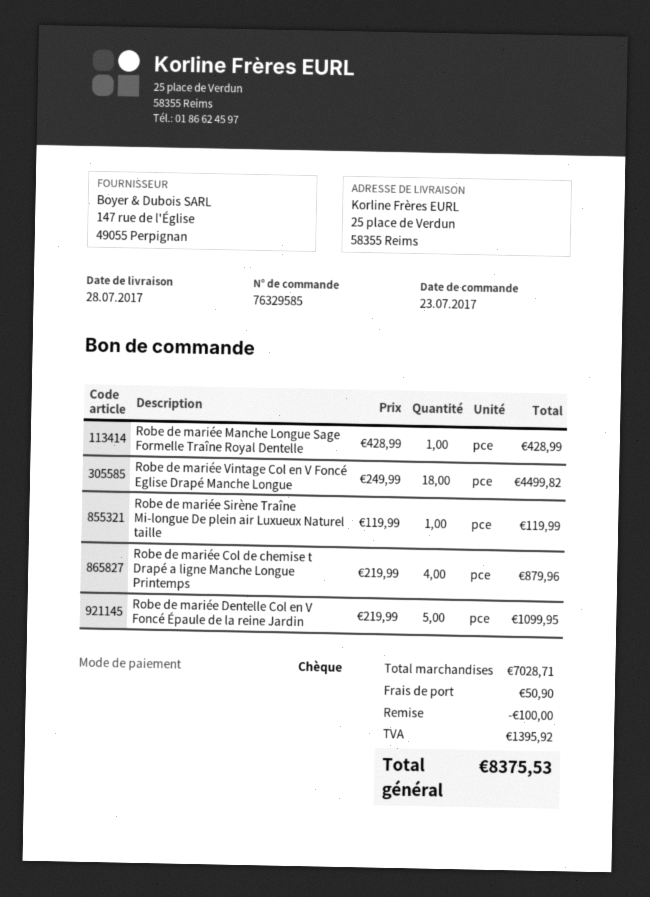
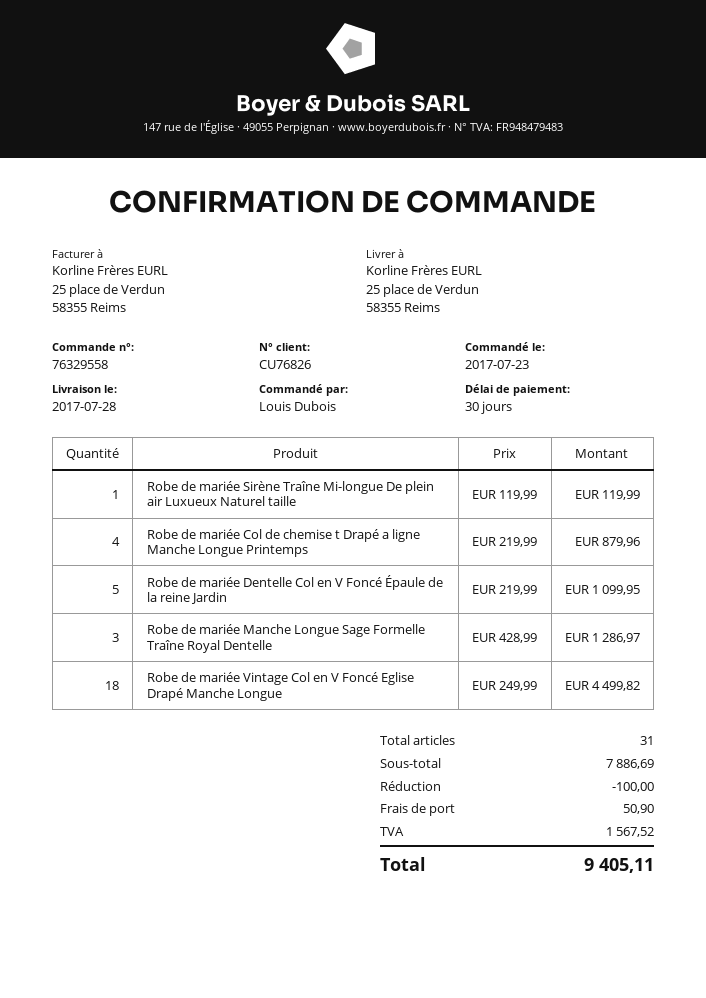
order number: 76329585 -> 76329558
Robe de mariée Manche Longue Sage Formelle Traîne Royal Dentelle: 1 x 428.99 = 428.99 -> 3 x 428.99 = 1286.97
subtotal: 7028.71 -> 7886.69
tax: 1395.92 -> 1567.52
total: 8375.53 -> 9405.11

